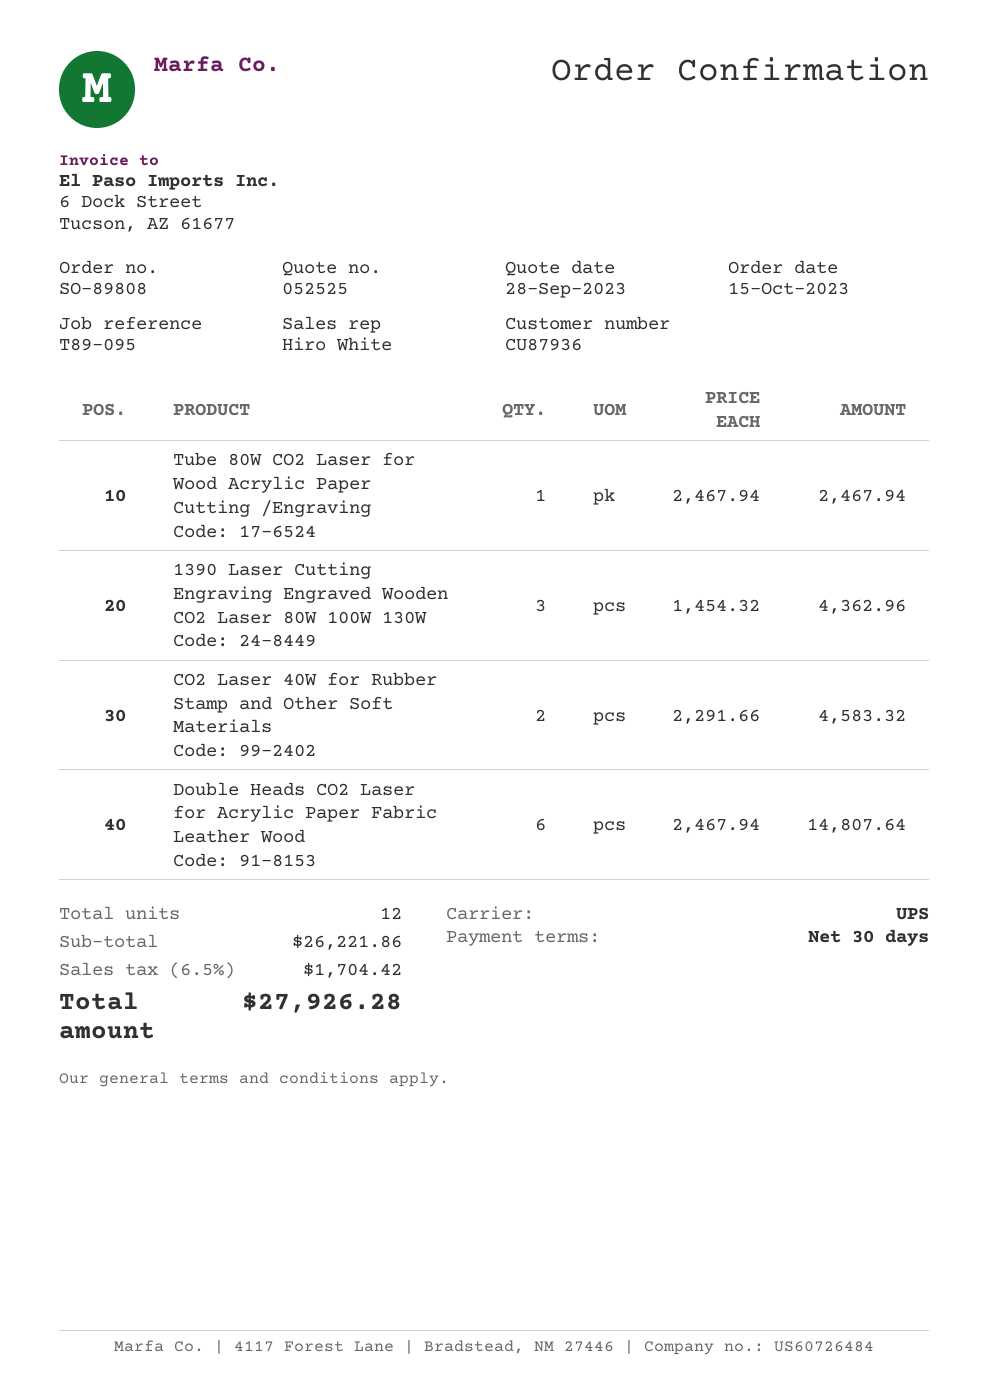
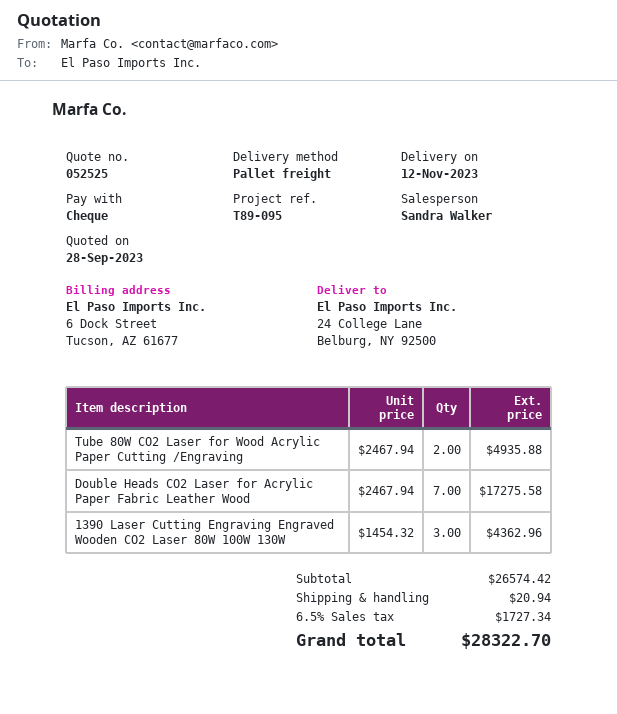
sales rep: Hiro White -> Sandra Walker
shipping method: UPS -> pallet freight
Tube 80W CO2 Laser for Wood Acrylic Paper Cutting /Engraving: 1 x 2467.94 = 2467.94 -> 2 x 2467.94 = 4935.88
CO2 Laser 40W for Rubber Stamp and Other Soft Materials: 2 x 2291.66 = 4583.32 -> none
Double Heads CO2 Laser for Acrylic Paper Fabric Leather Wood: 6 x 2467.94 = 14807.64 -> 7 x 2467.94 = 17275.58
subtotal: 26221.86 -> 26574.42
shipping: none -> 20.94
tax: 6.5% = 1704.42 -> 6.5% = 1727.34
total: 27926.28 -> 28322.70

